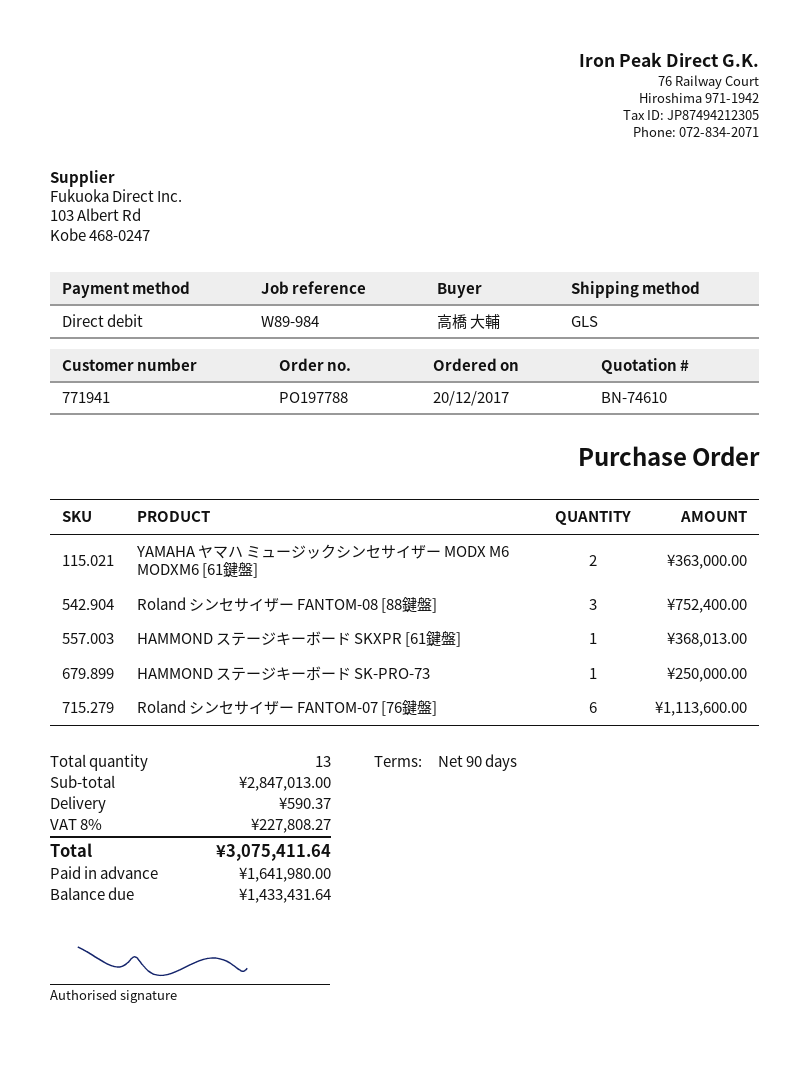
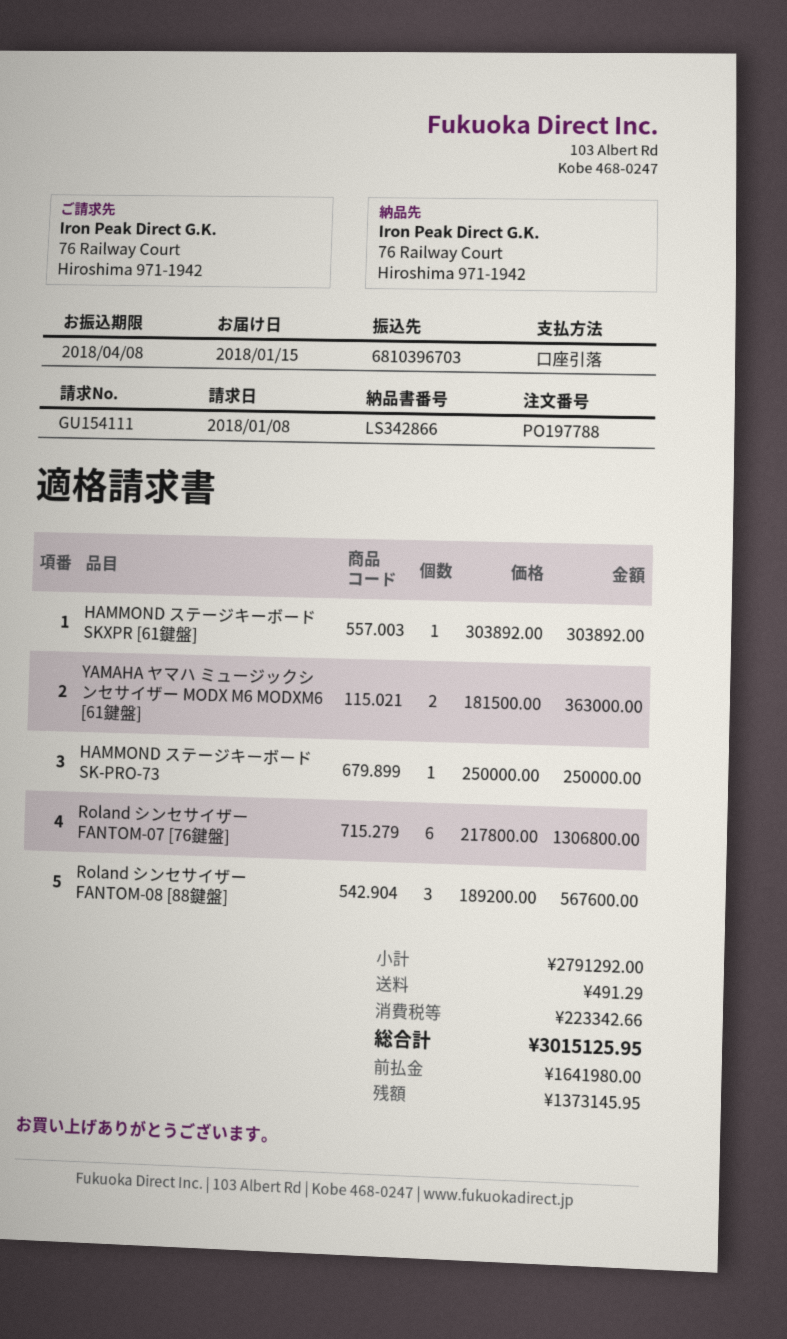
Roland シンセサイザー FANTOM-08 [88鍵盤]: 3 for 752400.00 -> 3 for 567600.00
HAMMOND ステージキーボード SKXPR [61鍵盤]: 1 for 368013.00 -> 1 for 303892.00
Roland シンセサイザー FANTOM-07 [76鍵盤]: 6 for 1113600.00 -> 6 for 1306800.00
subtotal: 2847013.00 -> 2791292.00
shipping: 590.37 -> 491.29
tax: 227808.27 -> 223342.66
total: 3075411.64 -> 3015125.95
balance: 1433431.64 -> 1373145.95

